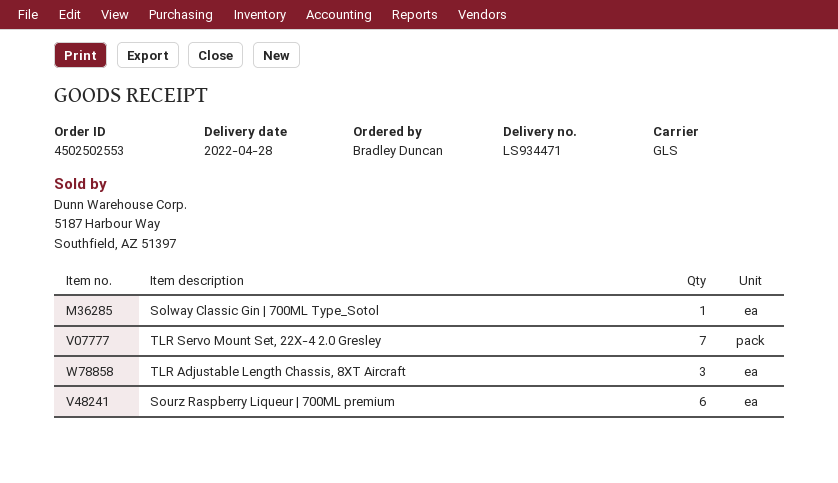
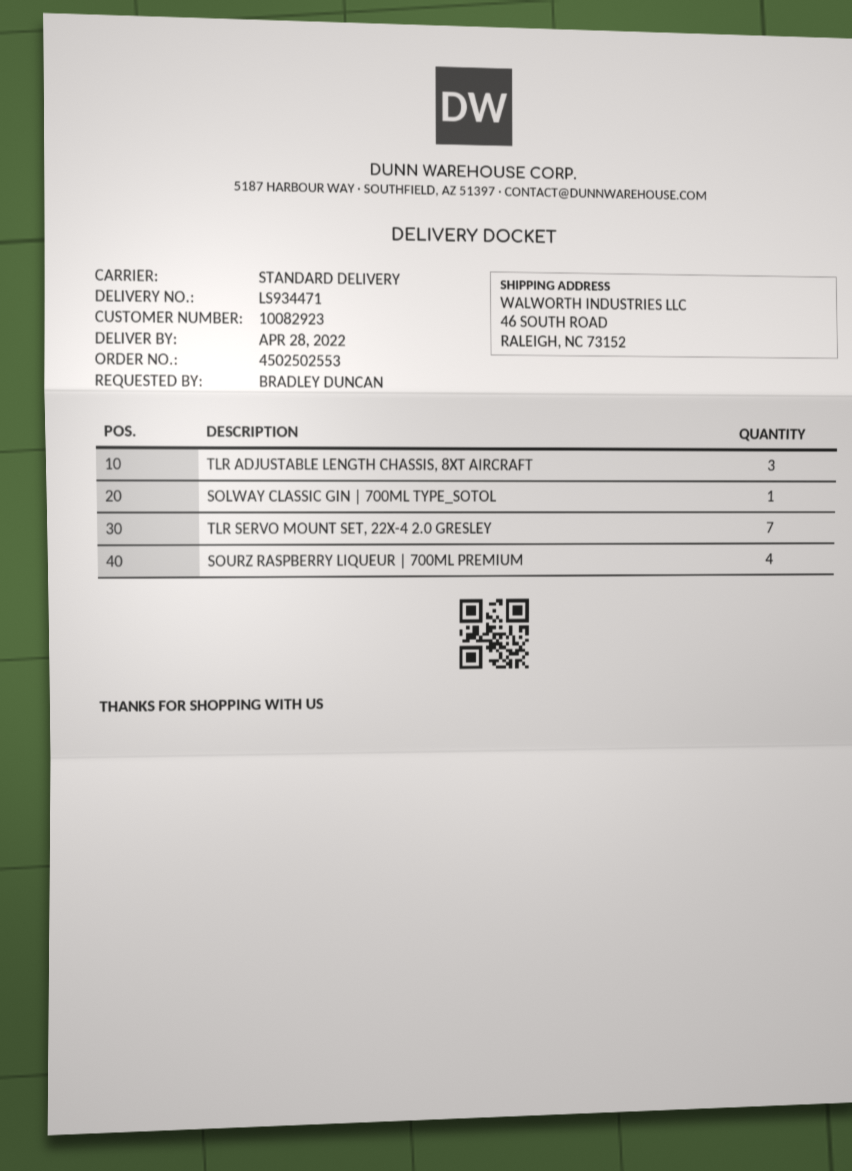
shipping method: GLS -> standard
Sourz Raspberry Liqueur | 700ML premium: 6 -> 4

